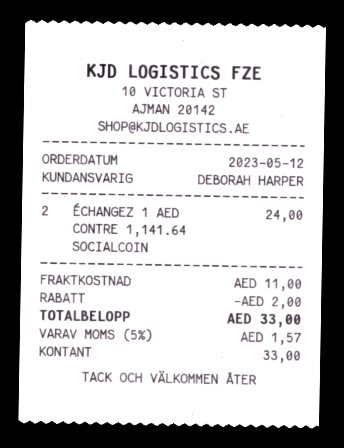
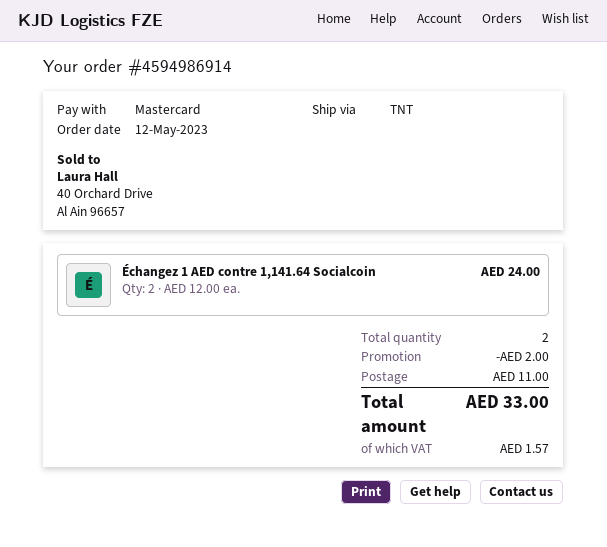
payment method: cash -> Mastercard

